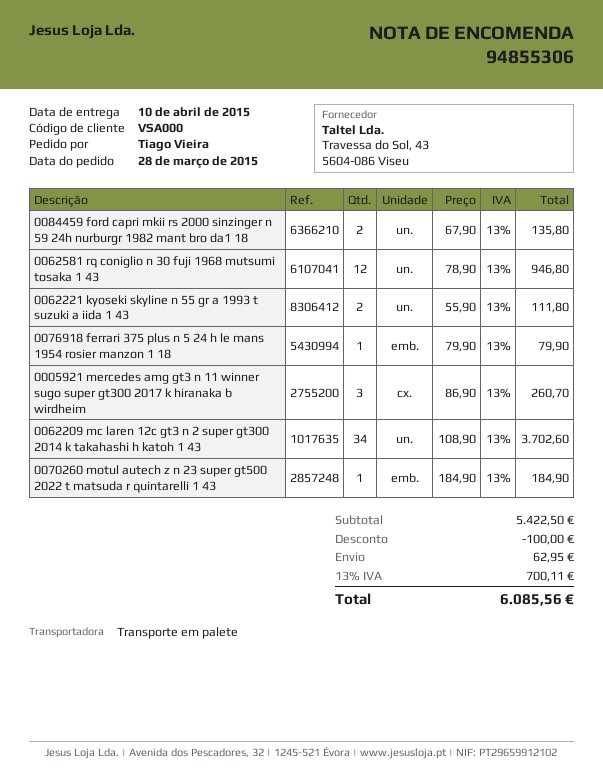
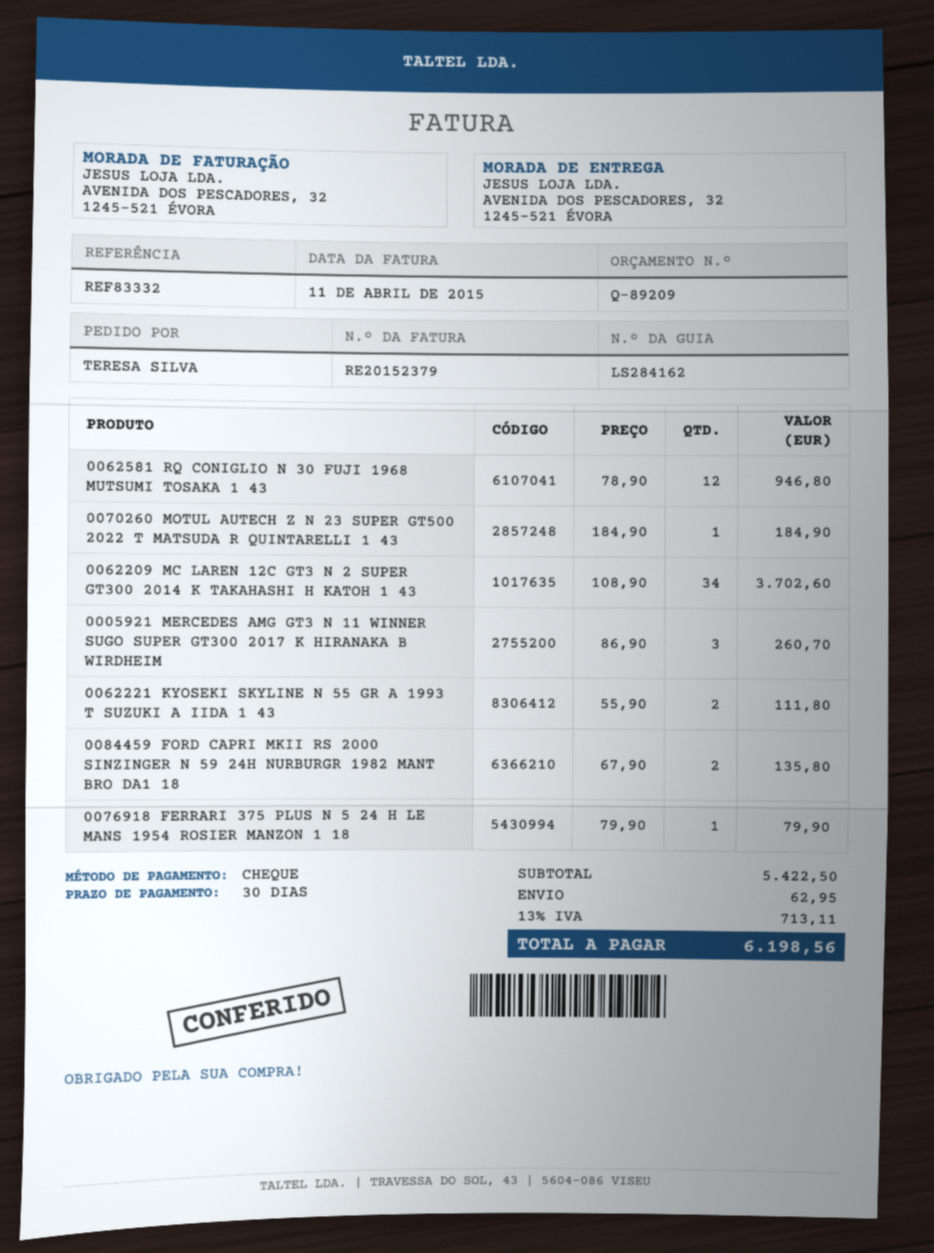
ordered by: Tiago Vieira -> TERESA SILVA
discount: 100.00 -> none
tax: 13% = 700.11 -> 13% = 713.11
total: 6085.56 -> 6198.56

